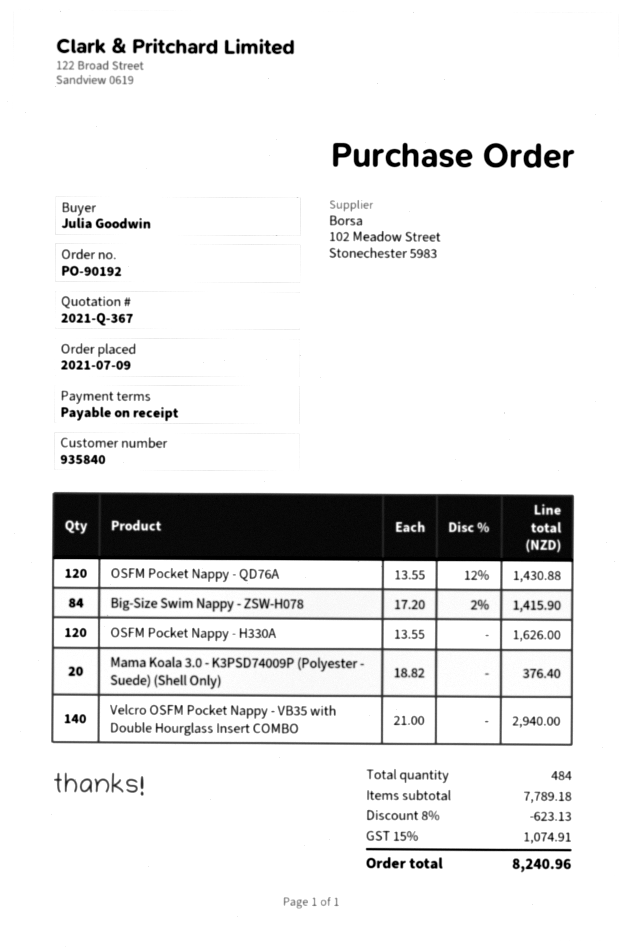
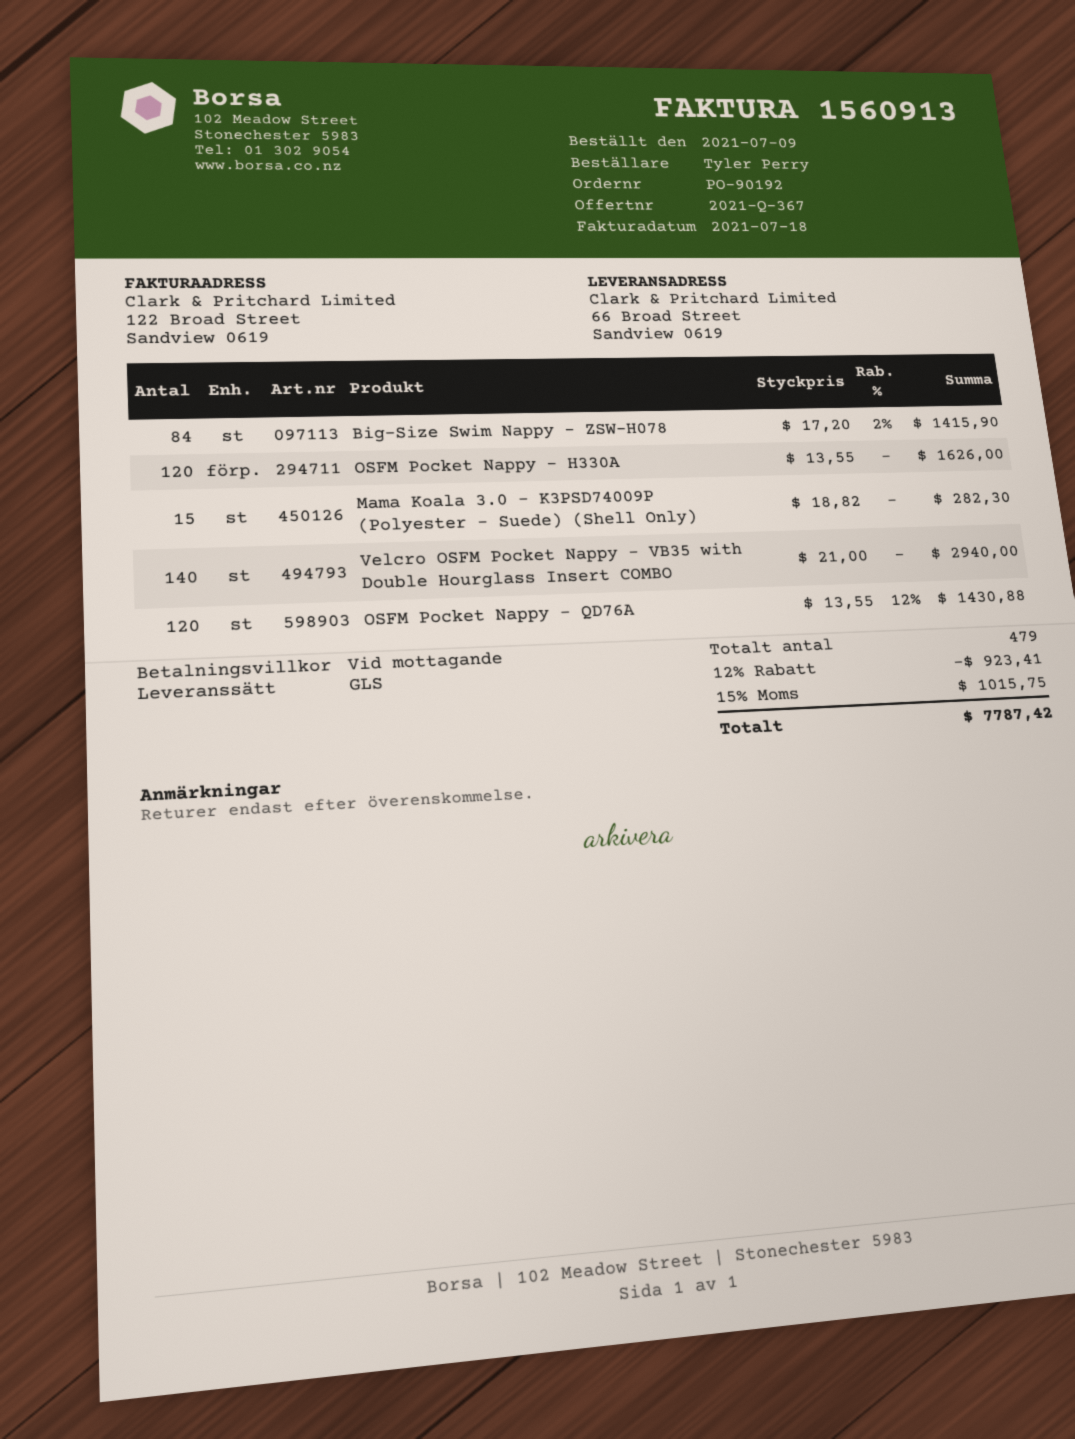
ordered by: Julia Goodwin -> Tyler Perry
Mama Koala 3.0 - K3PSD74009P (Polyester - Suede) (Shell Only): 20 x 18.82 = 376.40 -> 15 x 18.82 = 282.30
total quantity: 484 -> 479
discount: 8% = 623.13 -> 12% = 923.41
tax: 15% = 1074.91 -> 15% = 1015.75
total: 8240.96 -> 7787.42

